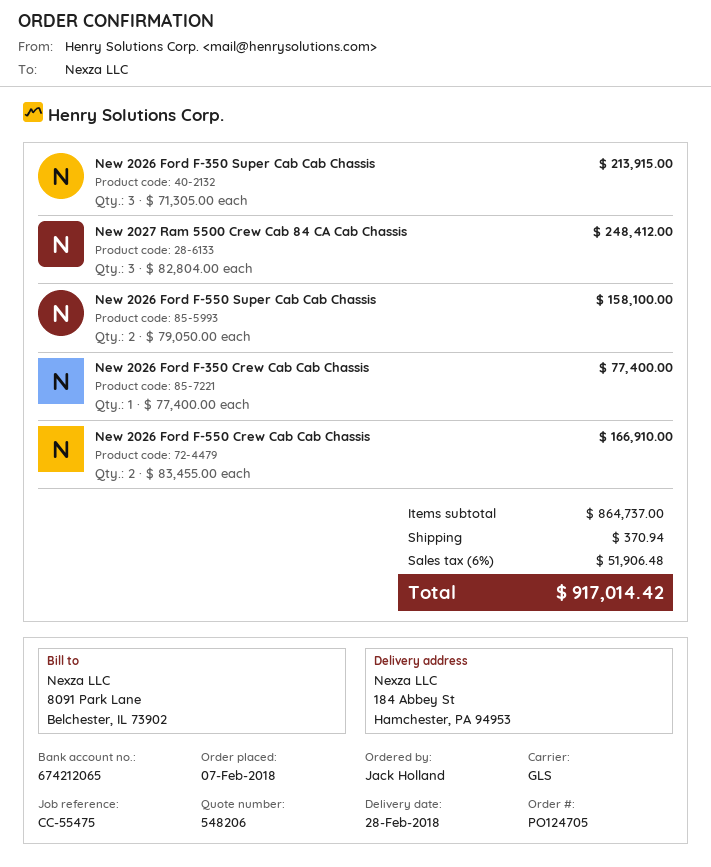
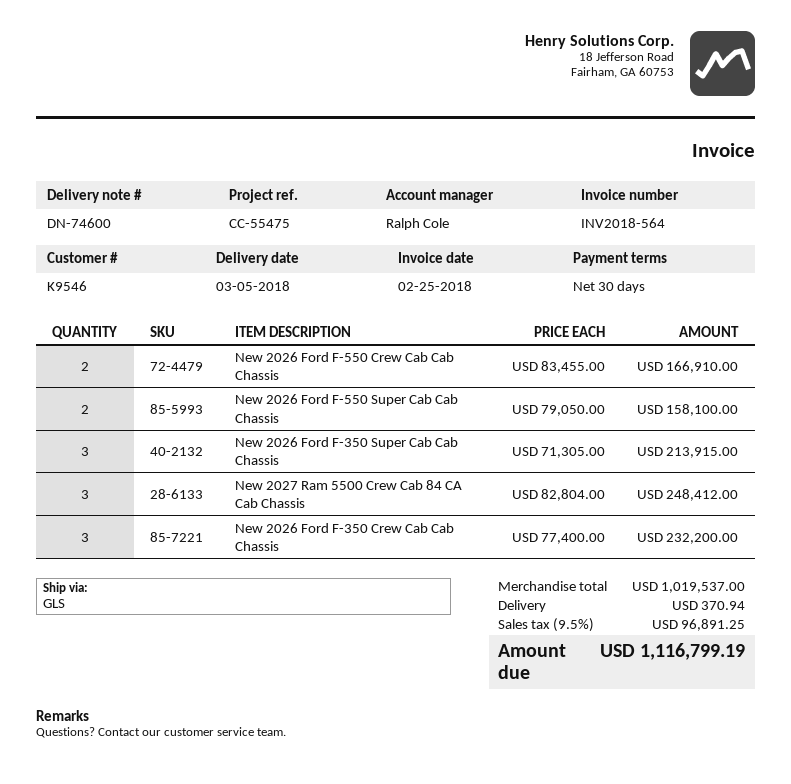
delivery date: 2018-02-28 -> 2018-03-05
New 2026 Ford F-350 Crew Cab Cab Chassis: 1 x 77400.00 = 77400.00 -> 3 x 77400.00 = 232200.00
subtotal: 864737.00 -> 1019537.00
tax: 6% = 51906.48 -> 9.5% = 96891.25
total: 917014.42 -> 1116799.19

